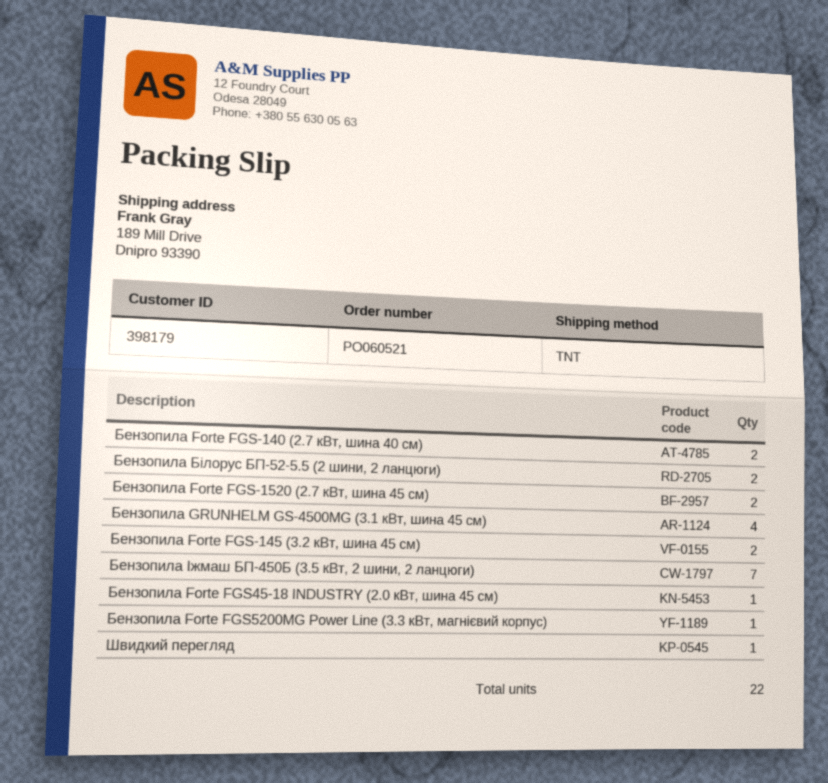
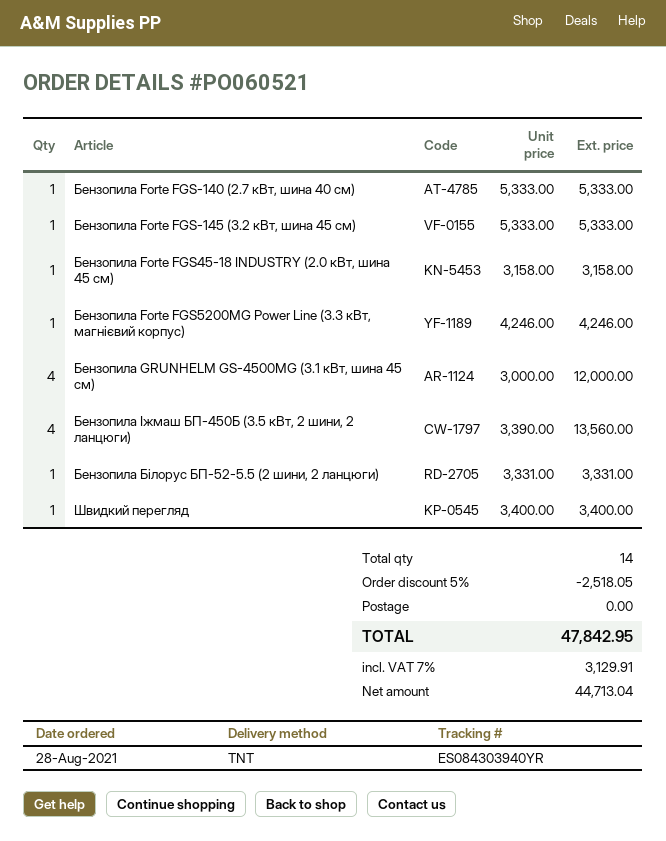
Бензопила Forte FGS-140 (2.7 кВт, шина 40 см): 2 -> 1
Бензопила Білорус БП-52-5.5 (2 шини, 2 ланцюги): 2 -> 1
Бензопила Forte FGS-1520 (2.7 кВт, шина 45 см): 2 -> none
Бензопила Forte FGS-145 (3.2 кВт, шина 45 см): 2 -> 1
Бензопила Іжмаш БП-450Б (3.5 кВт, 2 шини, 2 ланцюги): 7 -> 4
total quantity: 22 -> 14

